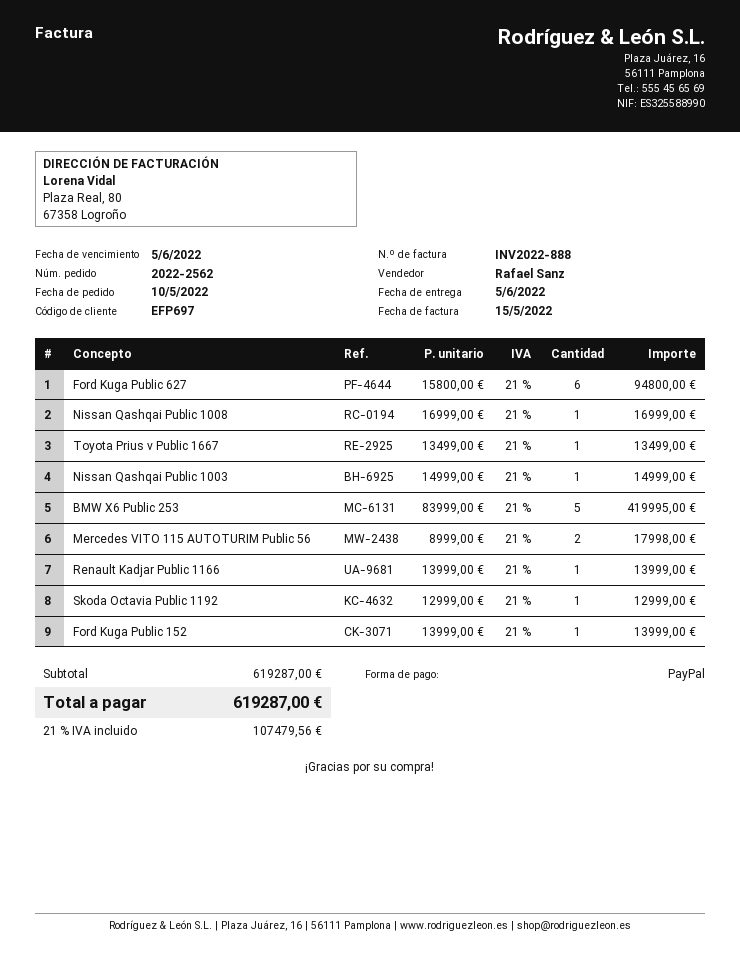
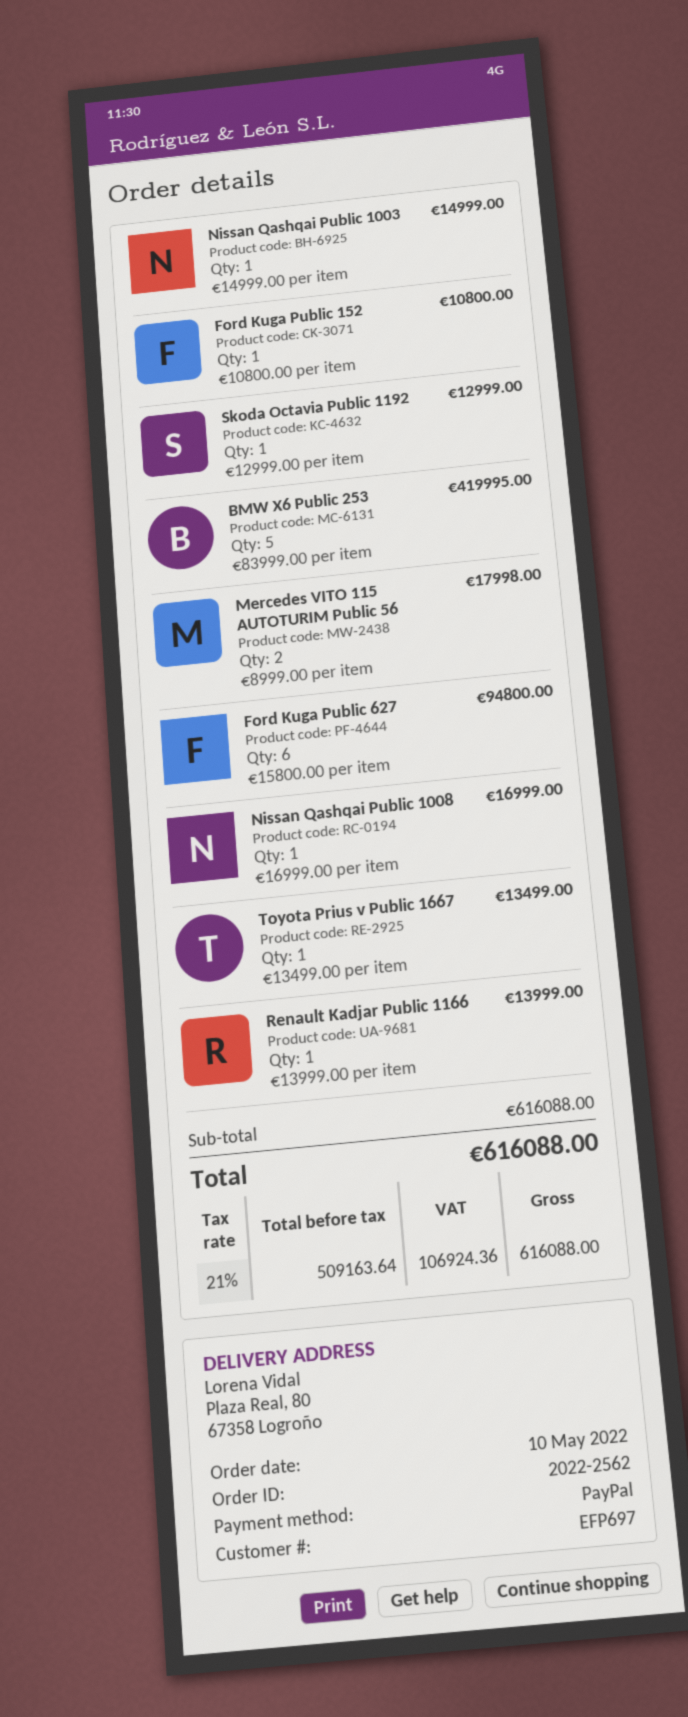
Ford Kuga Public 152: 1 x 13999.00 = 13999.00 -> 1 x 10800.00 = 10800.00
subtotal: 619287.00 -> 616088.00
tax: 21% = 107479.56 -> 21% = 106924.36
total: 619287.00 -> 616088.00

